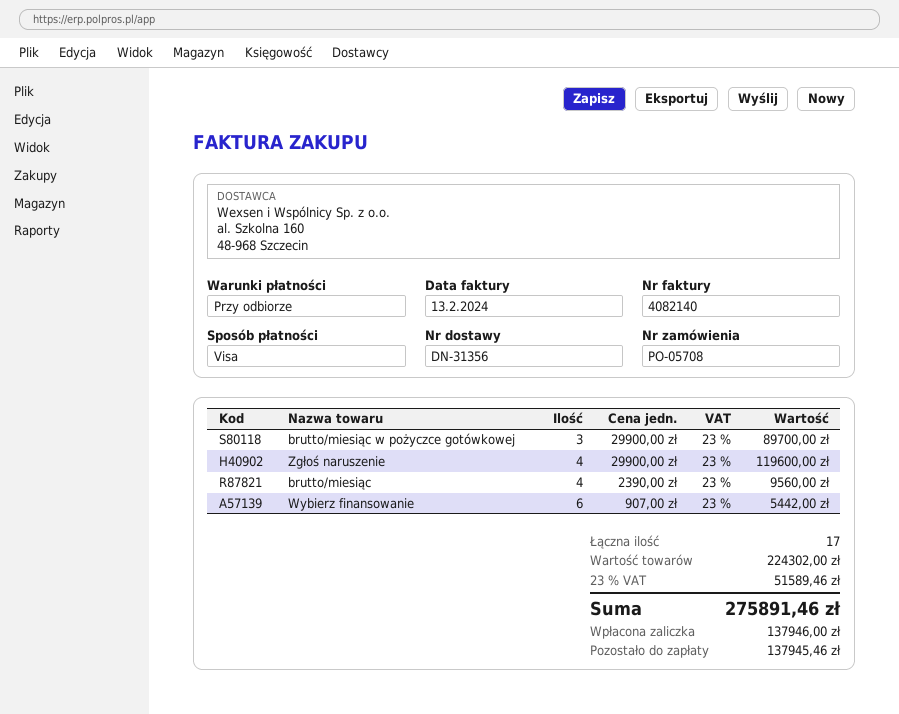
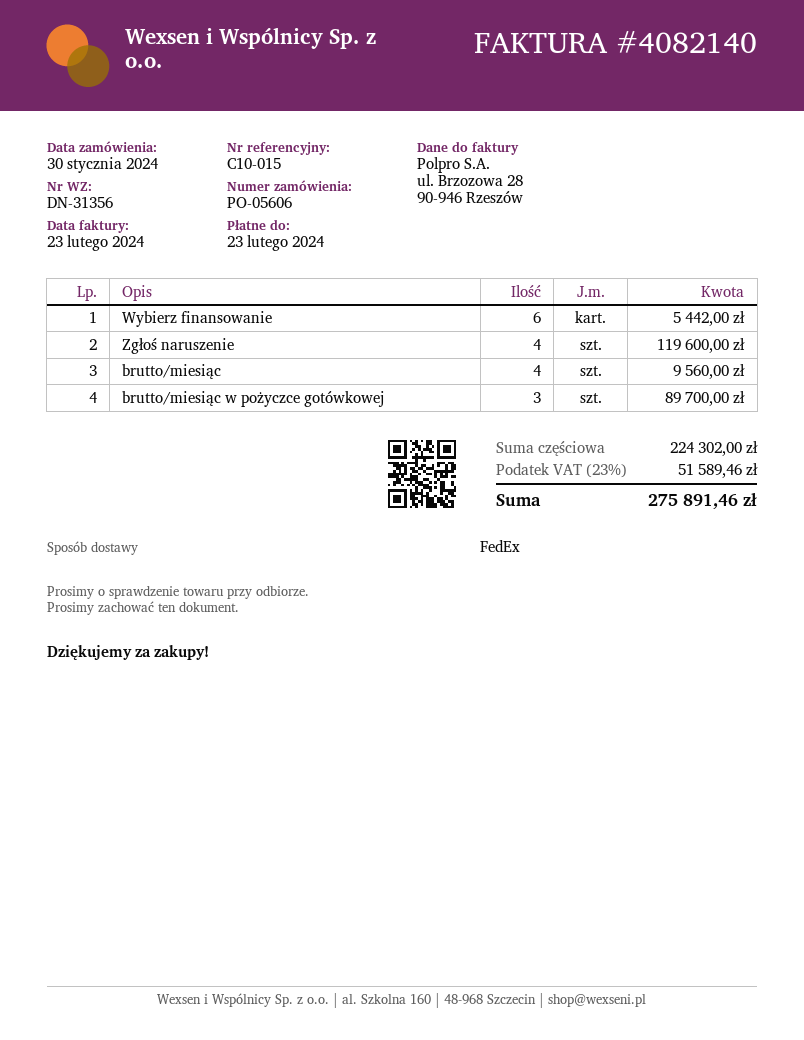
order number: PO-05708 -> PO-05606
invoice date: 2024-02-13 -> 2024-02-23

